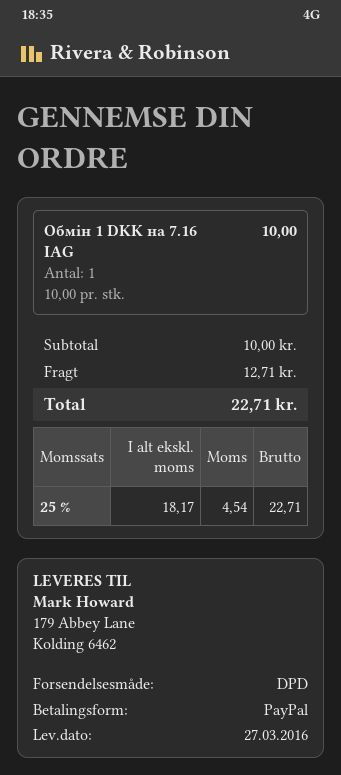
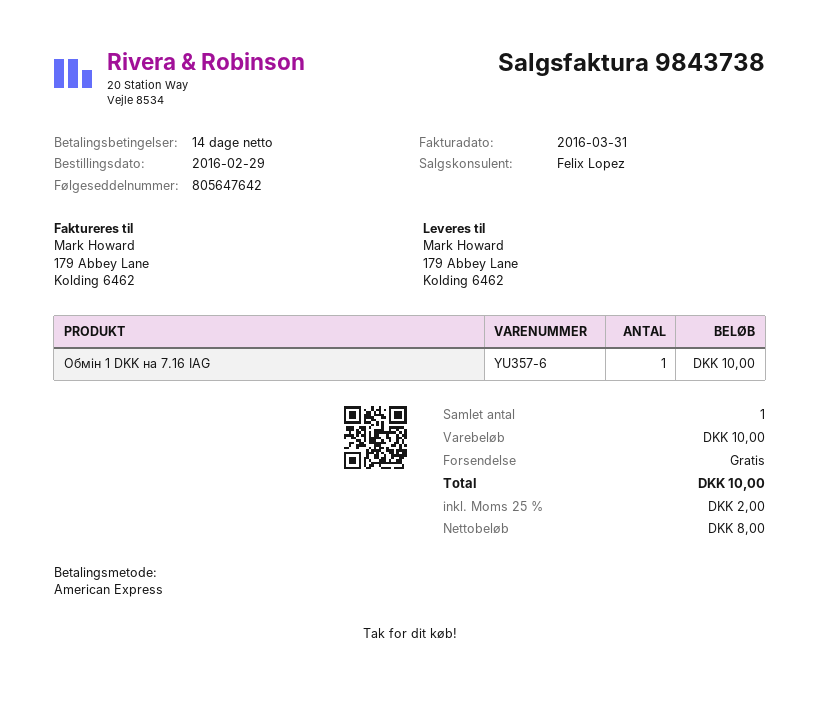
payment method: PayPal -> American Express
shipping: 12.71 -> 0.00
net: 18.17 -> 8.00
tax: 25% = 4.54 -> 25% = 2.00
total: 22.71 -> 10.00

